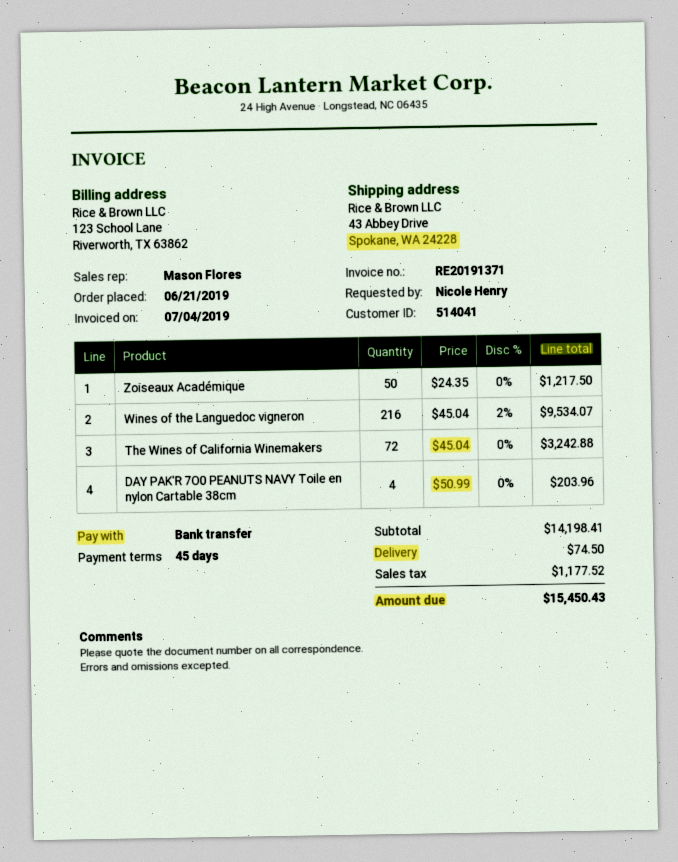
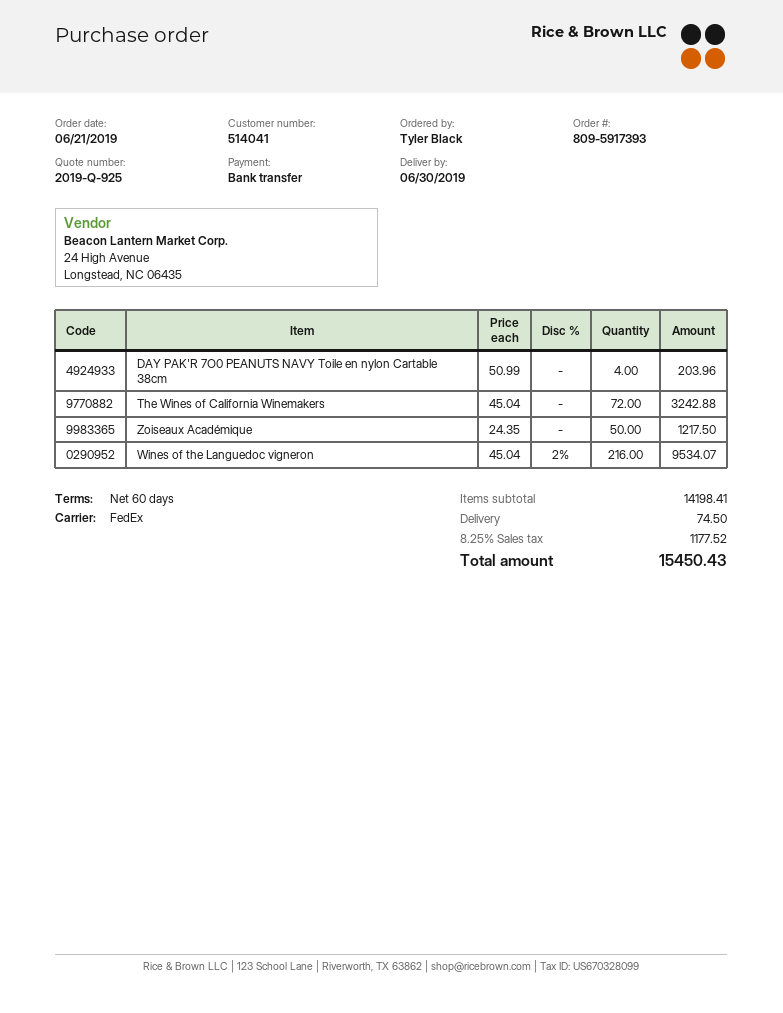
payment terms: 45 days -> 60 days
ordered by: Nicole Henry -> Tyler Black

